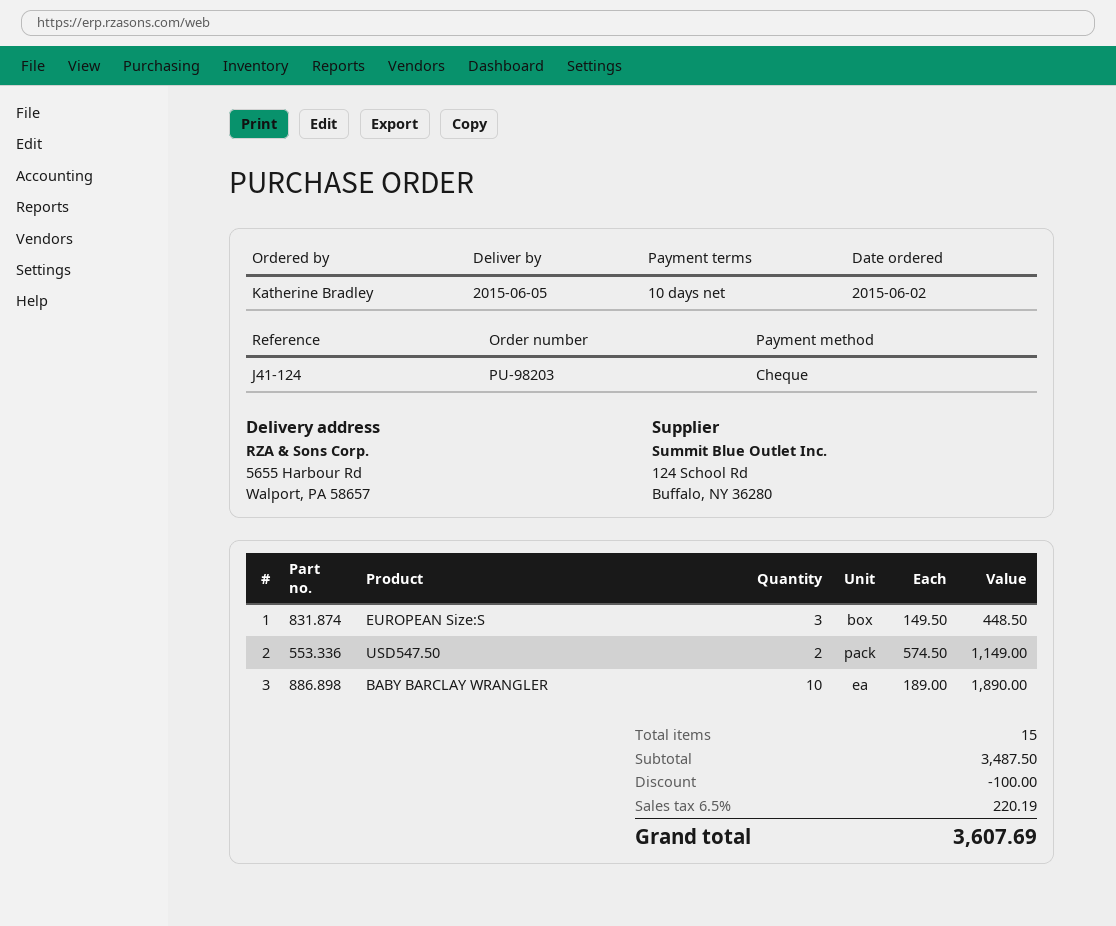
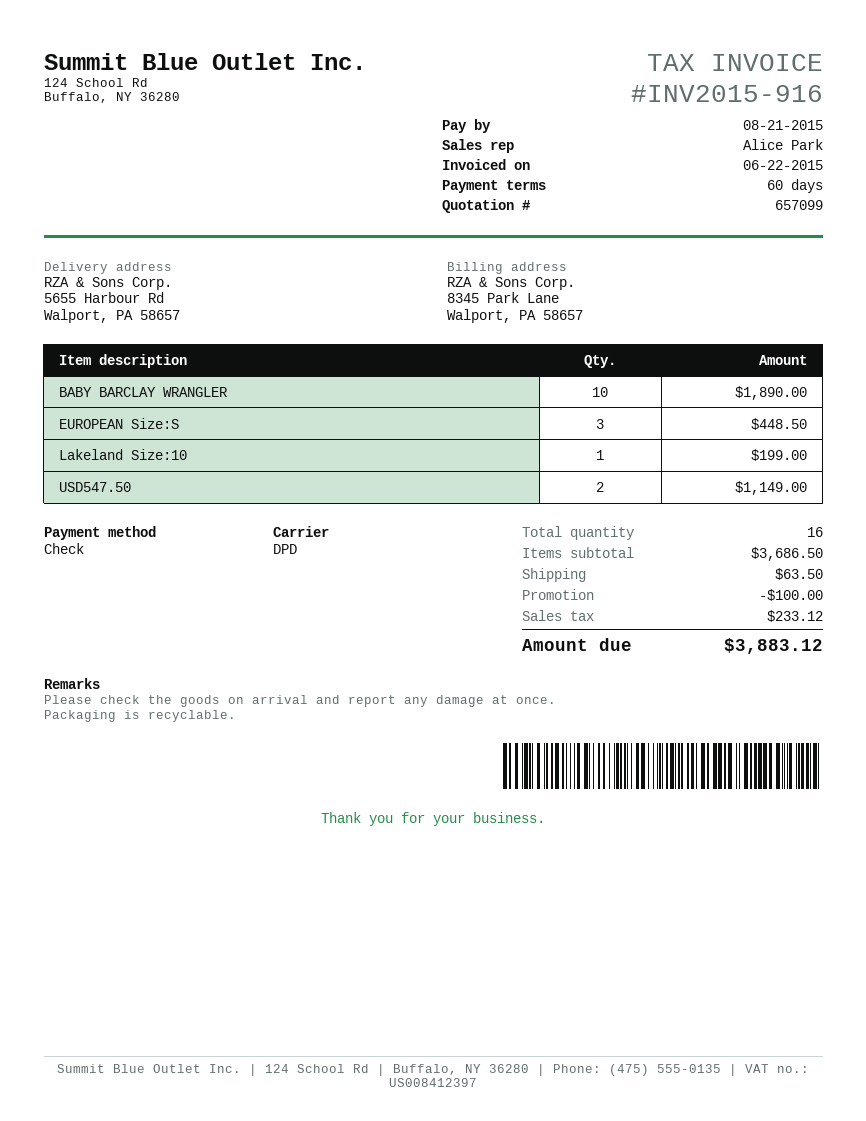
payment terms: 10 days -> 60 days
Lakeland Size:10: none -> 1 for 199.00
total quantity: 15 -> 16
subtotal: 3487.50 -> 3686.50
shipping: none -> 63.50
tax: 220.19 -> 233.12
total: 3607.69 -> 3883.12

